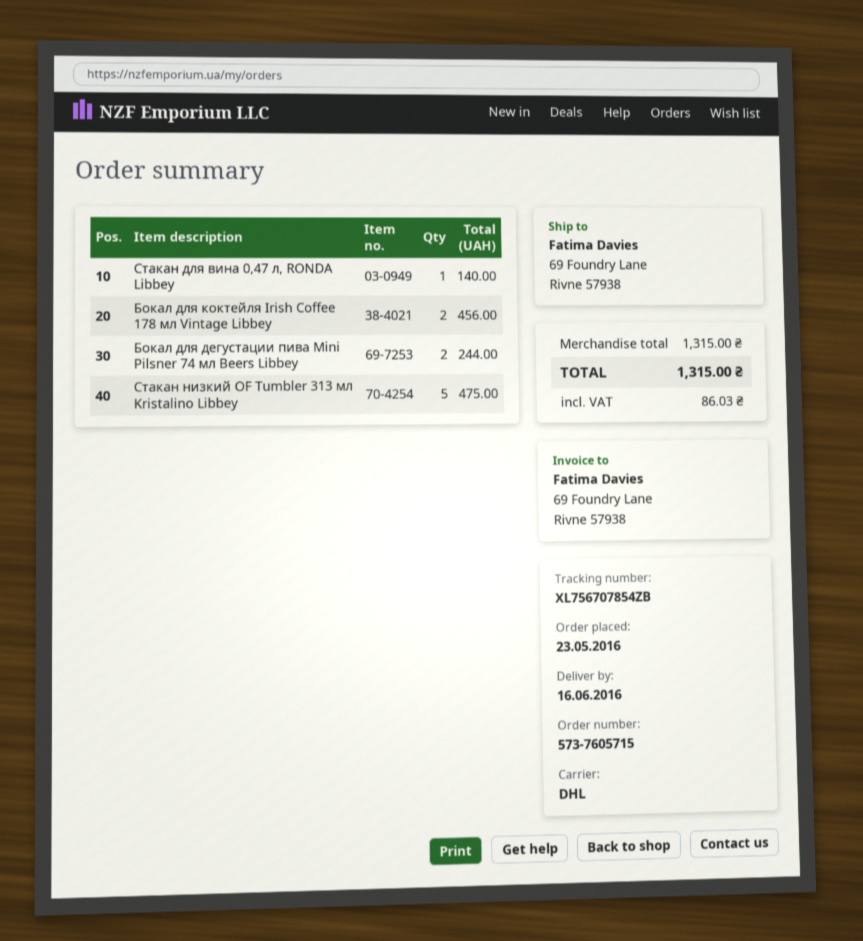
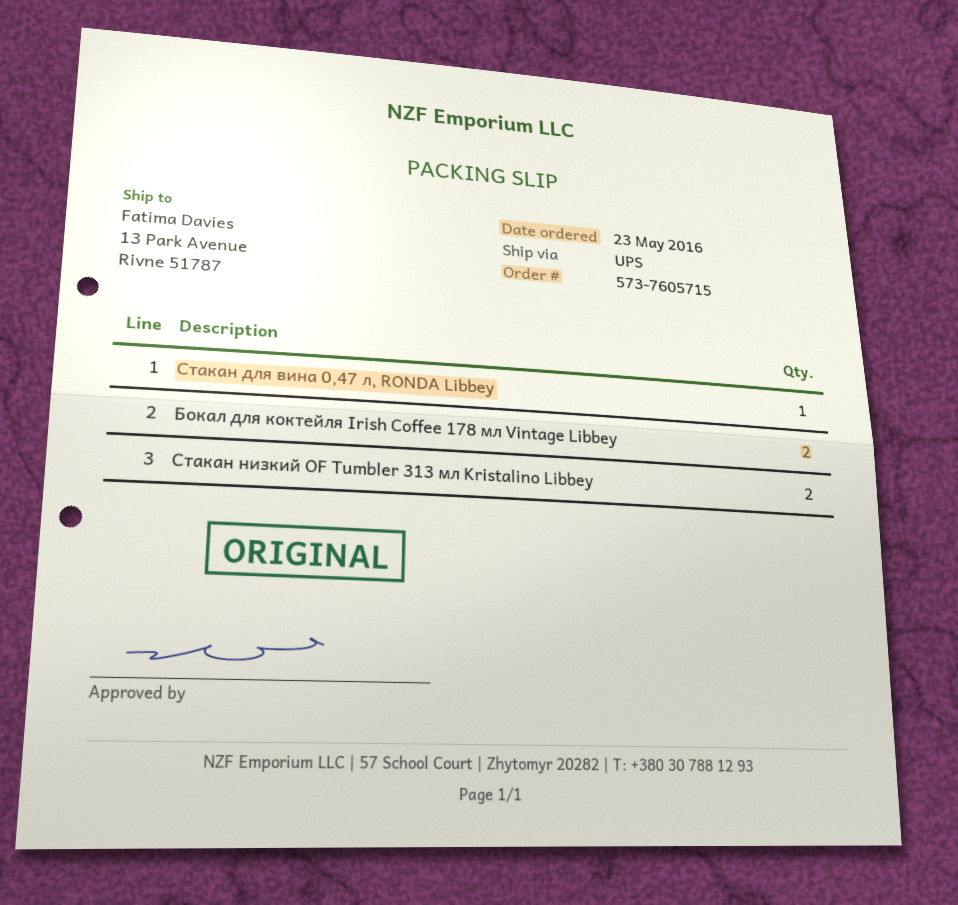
shipping method: DHL -> UPS
ship to: 69 Foundry Lane, Rivne 57938 -> 13 Park Avenue, Rivne 51787
Бокал для дегустации пива Mini Pilsner 74 мл Beers Libbey: 2 -> none
Стакан низкий OF Tumbler 313 мл Kristalino Libbey: 5 -> 2

